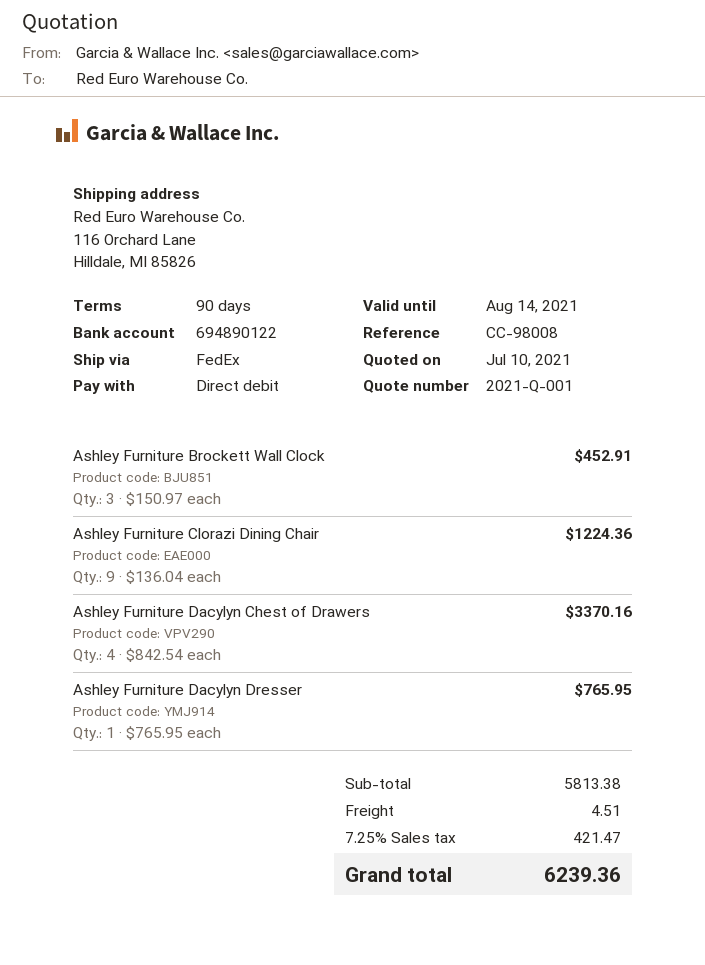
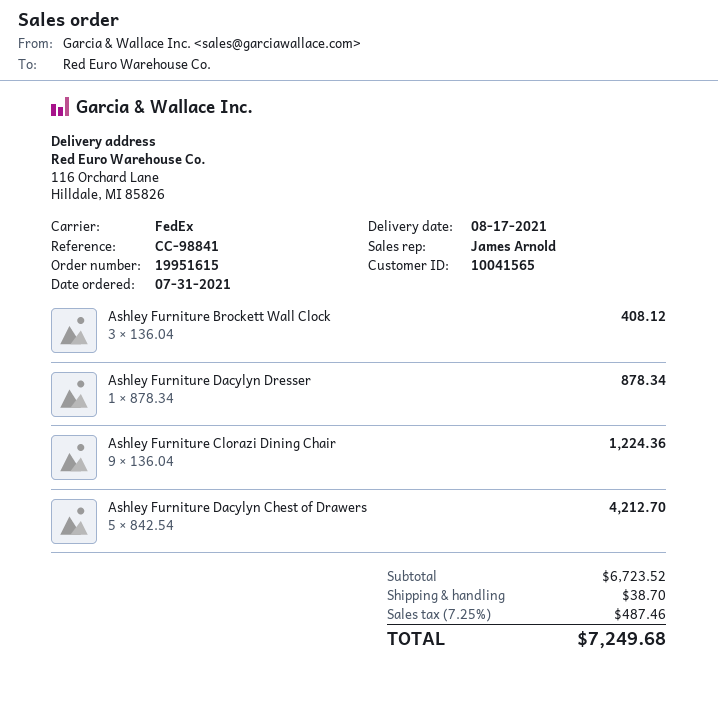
reference: CC-98008 -> CC-98841
Ashley Furniture Brockett Wall Clock: 3 x 150.97 = 452.91 -> 3 x 136.04 = 408.12
Ashley Furniture Dacylyn Chest of Drawers: 4 x 842.54 = 3370.16 -> 5 x 842.54 = 4212.70
Ashley Furniture Dacylyn Dresser: 1 x 765.95 = 765.95 -> 1 x 878.34 = 878.34
subtotal: 5813.38 -> 6723.52
shipping: 4.51 -> 38.70
tax: 7.25% = 421.47 -> 7.25% = 487.46
total: 6239.36 -> 7249.68

